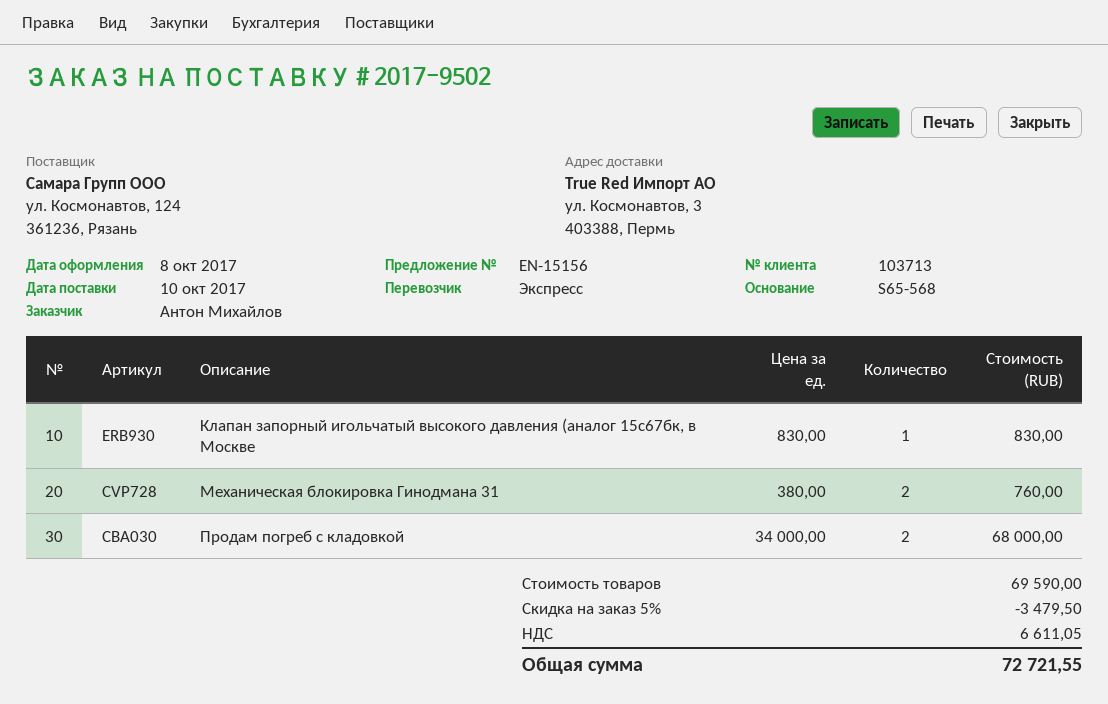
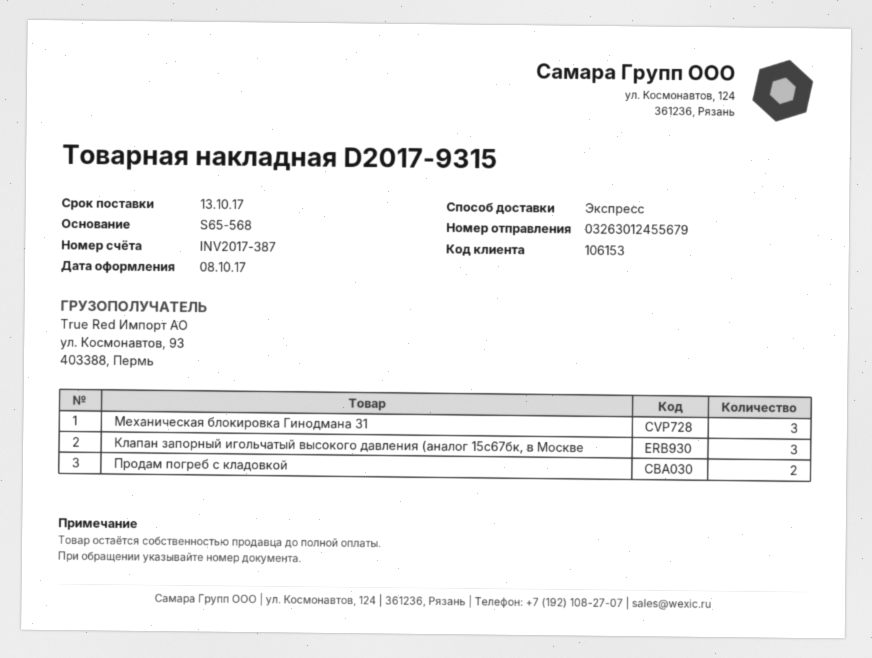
delivery date: 2017-10-10 -> 2017-10-13
customer number: 103713 -> 106153
ship to: ул. Космонавтов, 3, 403388, Пермь -> ул. Космонавтов, 93, 403388, Пермь
Клапан запорный игольчатый высокого давления (аналог 15с67бк, в Москве: 1 -> 3
Механическая блокировка Гинодмана 31: 2 -> 3

